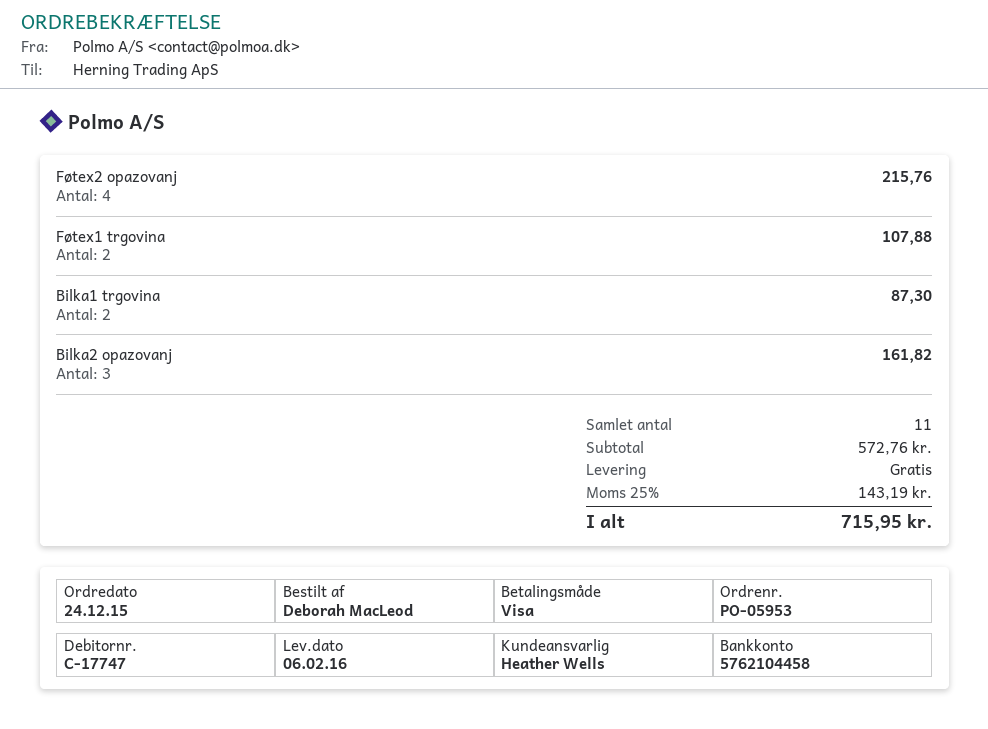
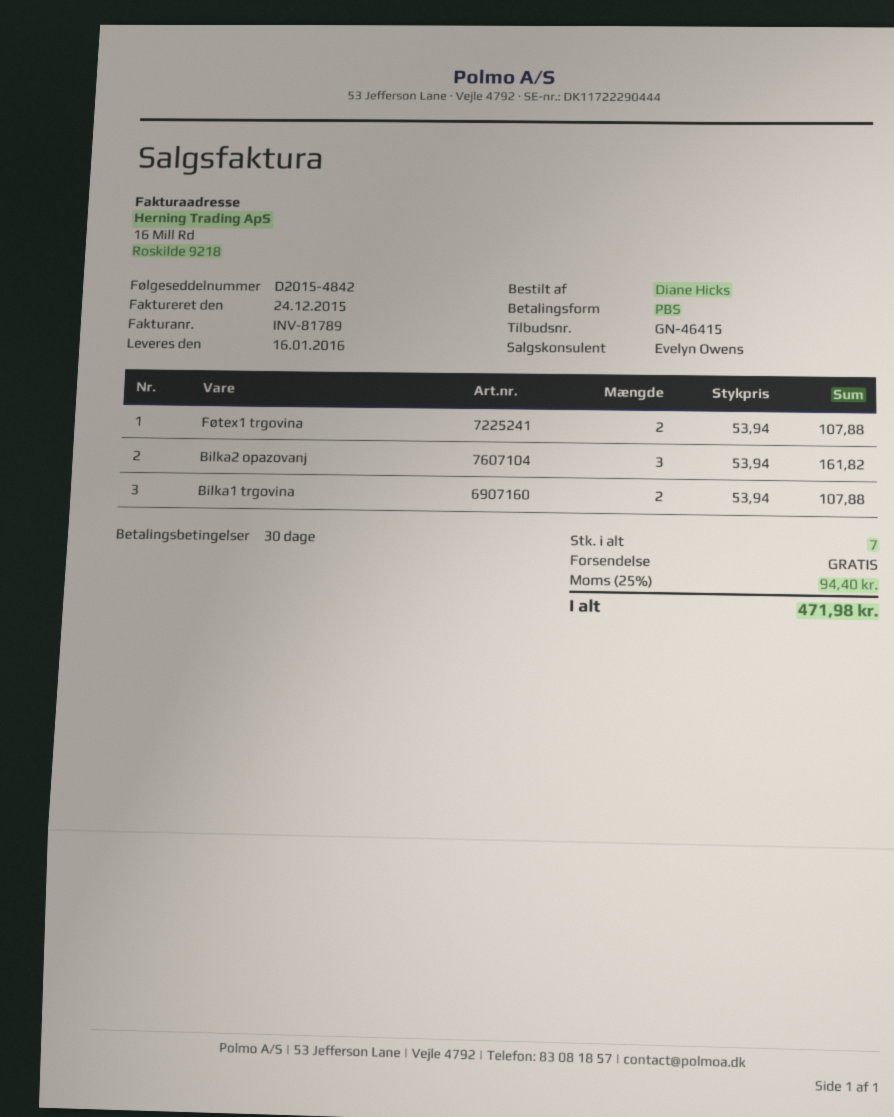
delivery date: 2016-02-06 -> 2016-01-16
ordered by: Deborah MacLeod -> Diane Hicks
sales rep: Heather Wells -> Evelyn Owens
payment method: Visa -> direct debit
Føtex2 opazovanj: 4 for 215.76 -> none
Bilka1 trgovina: 2 for 87.30 -> 2 for 107.88
total quantity: 11 -> 7
tax: 25% = 143.19 -> 25% = 94.40
total: 715.95 -> 471.98

